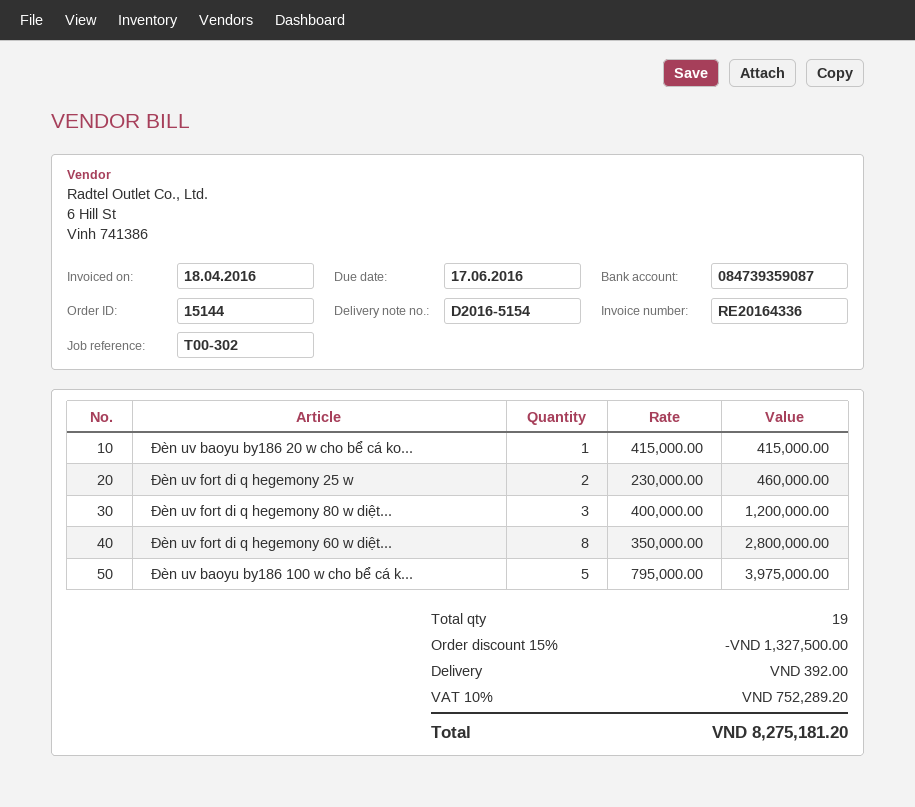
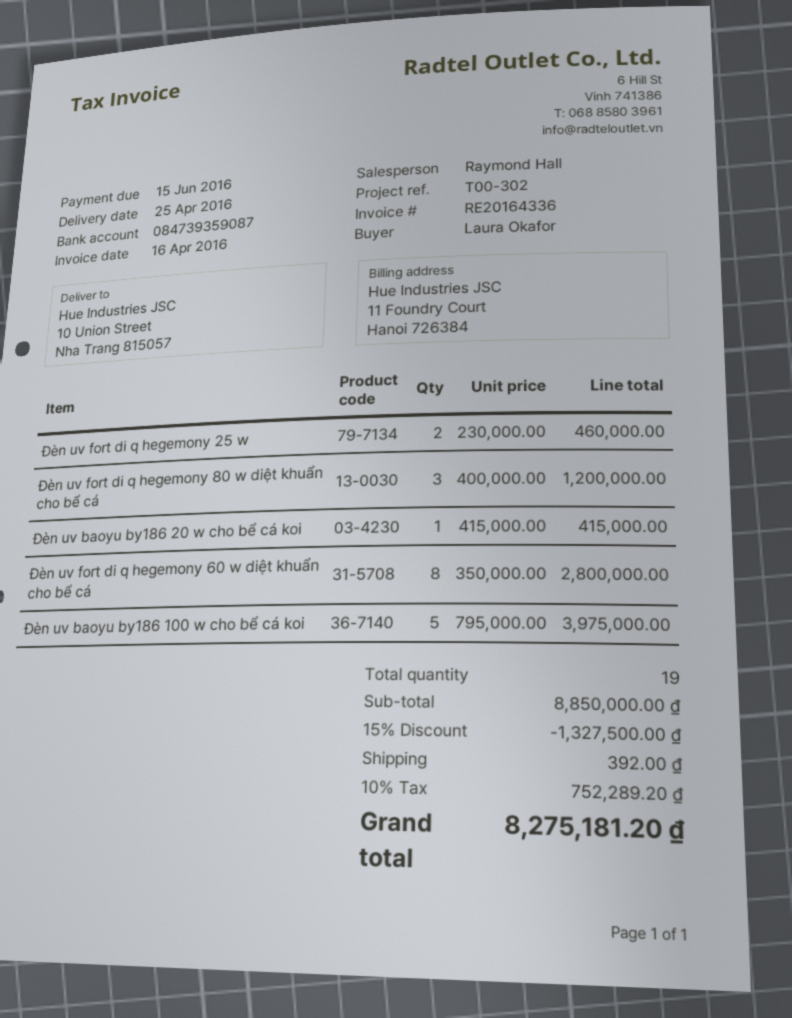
invoice date: 2016-04-18 -> 2016-04-16
due date: 2016-06-17 -> 2016-06-15

